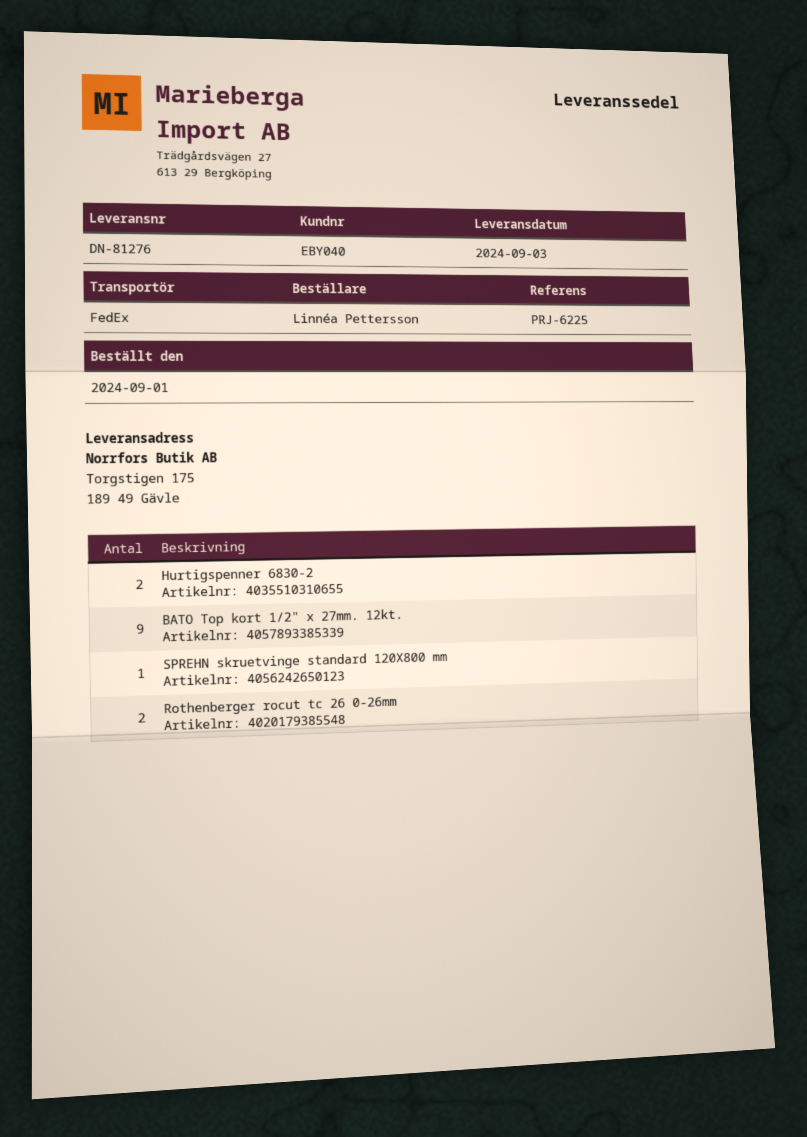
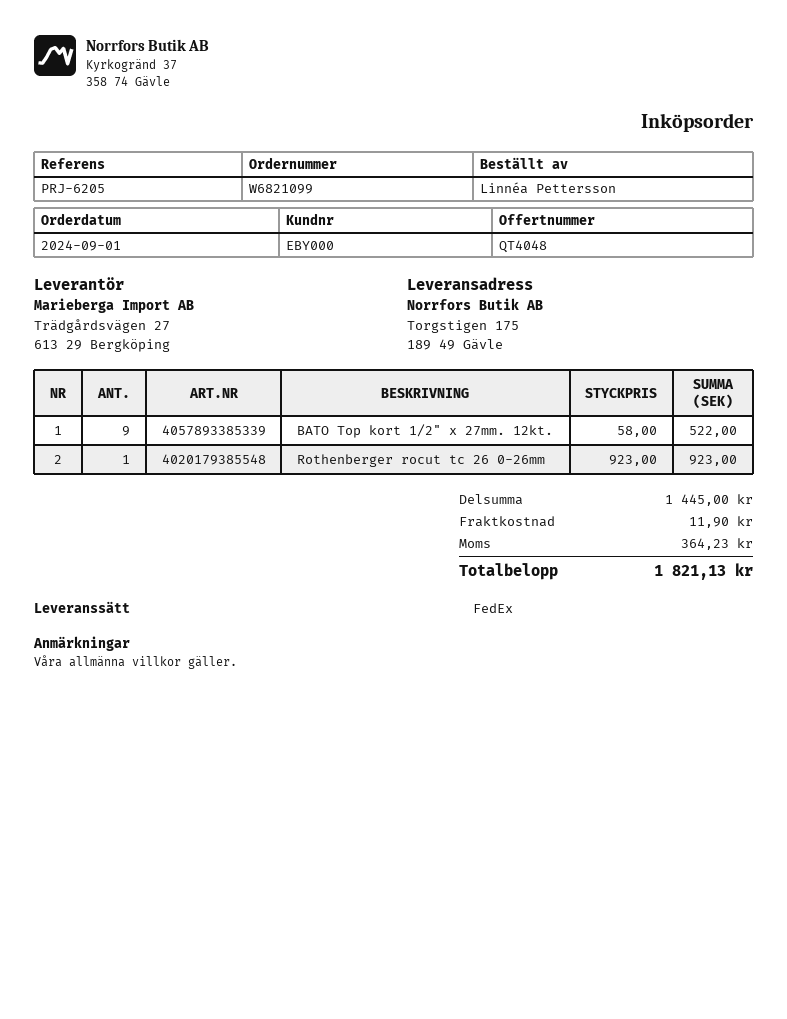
customer number: EBY040 -> EBY000
reference: PRJ-6225 -> PRJ-6205
Hurtigspenner 6830-2: 2 -> none
SPREHN skruetvinge standard 120X800 mm: 1 -> none
Rothenberger rocut tc 26 0-26mm: 2 -> 1

